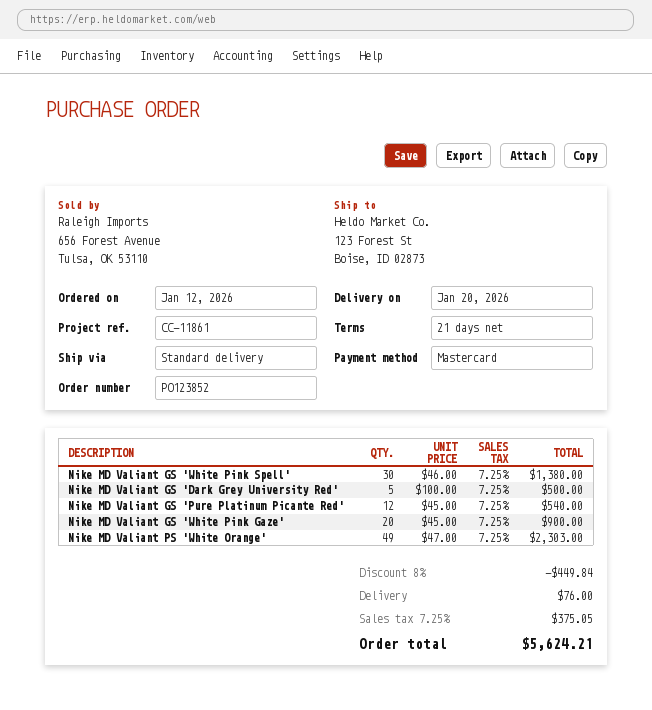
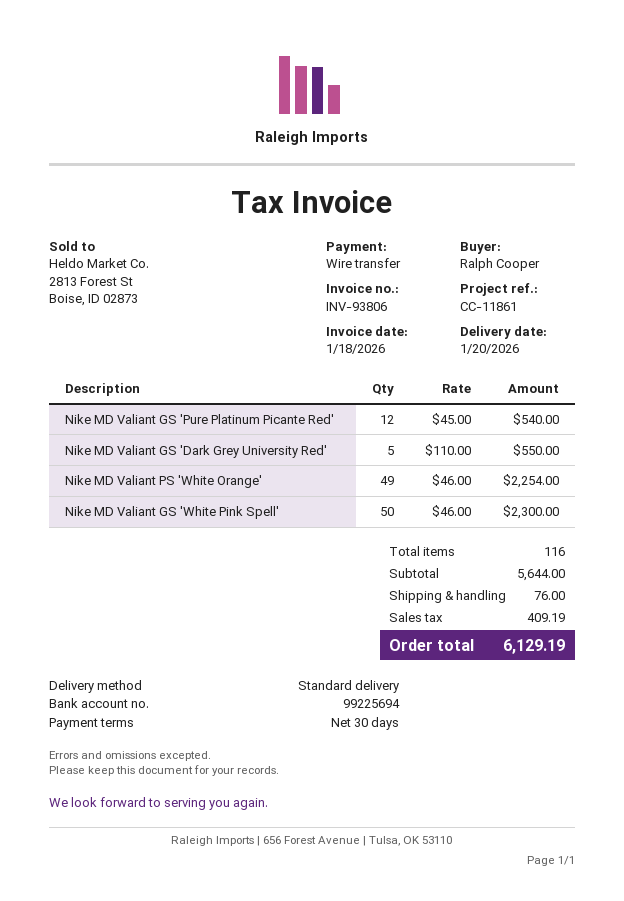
payment terms: 21 days -> 30 days
payment method: Mastercard -> bank transfer
Nike MD Valiant GS 'White Pink Spell': 30 x 46.00 = 1380.00 -> 50 x 46.00 = 2300.00
Nike MD Valiant GS 'Dark Grey University Red': 5 x 100.00 = 500.00 -> 5 x 110.00 = 550.00
Nike MD Valiant GS 'White Pink Gaze': 20 x 45.00 = 900.00 -> none
Nike MD Valiant PS 'White Orange': 49 x 47.00 = 2303.00 -> 49 x 46.00 = 2254.00
discount: 8% = 449.84 -> none
tax: 375.05 -> 409.19
total: 5624.21 -> 6129.19

